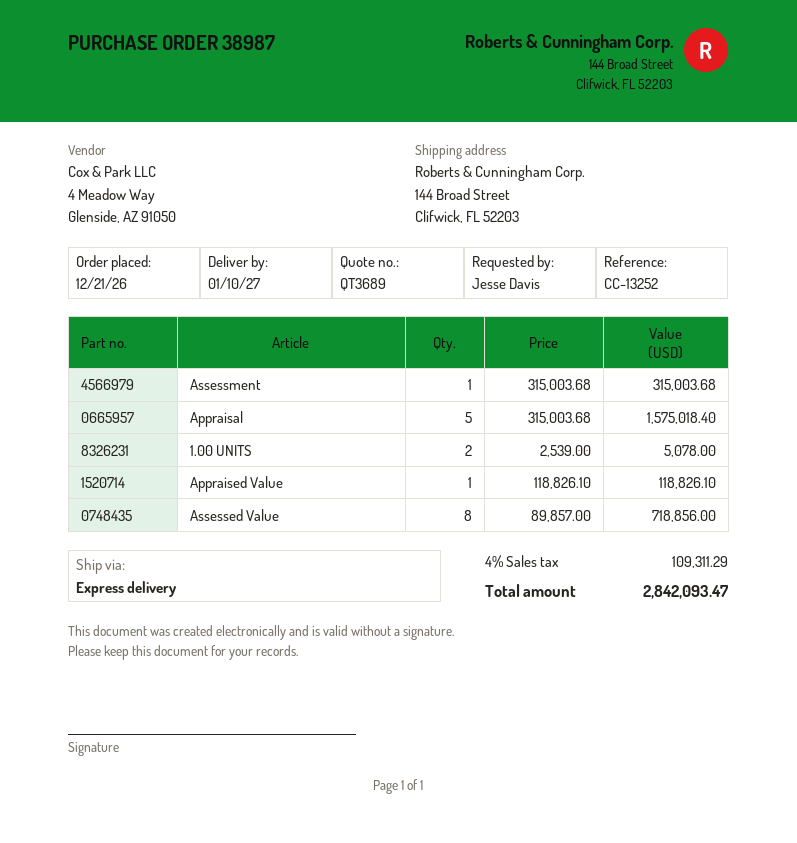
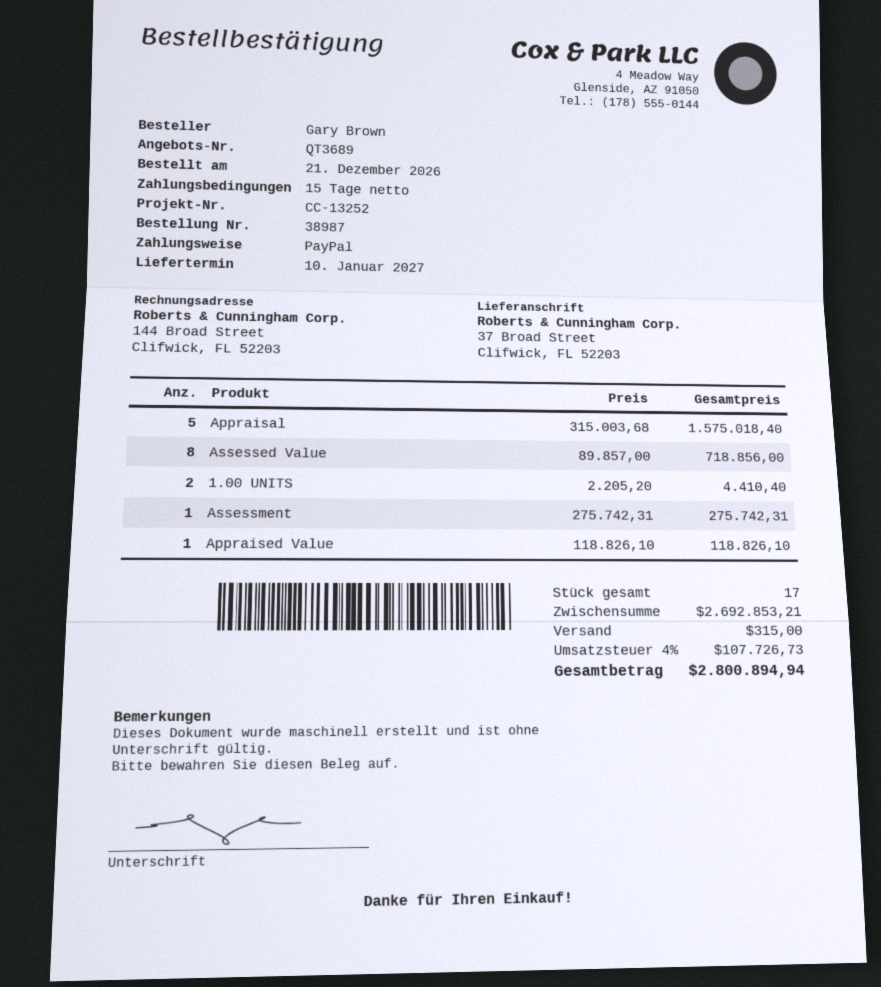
ordered by: Jesse Davis -> Gary Brown
ship to: 144 Broad Street, Clifwick, FL 52203 -> 37 Broad Street, Clifwick, FL 52203
Assessment: 1 x 315003.68 = 315003.68 -> 1 x 275742.31 = 275742.31
1.00 UNITS: 2 x 2539.00 = 5078.00 -> 2 x 2205.20 = 4410.40
shipping: none -> 315.00
tax: 4% = 109311.29 -> 4% = 107726.73
total: 2842093.47 -> 2800894.94

